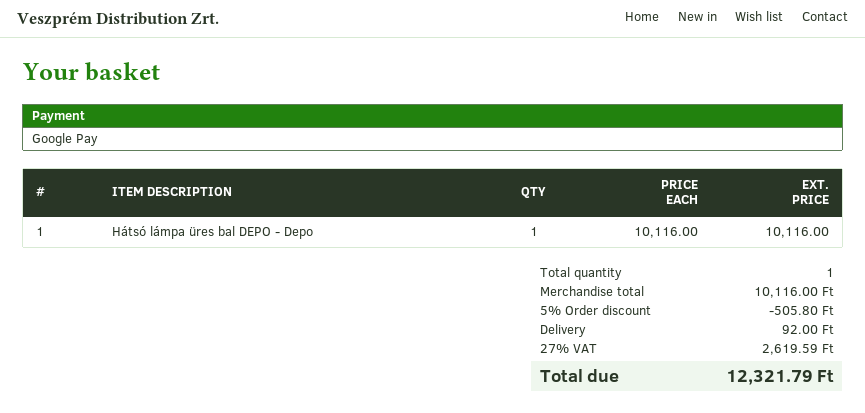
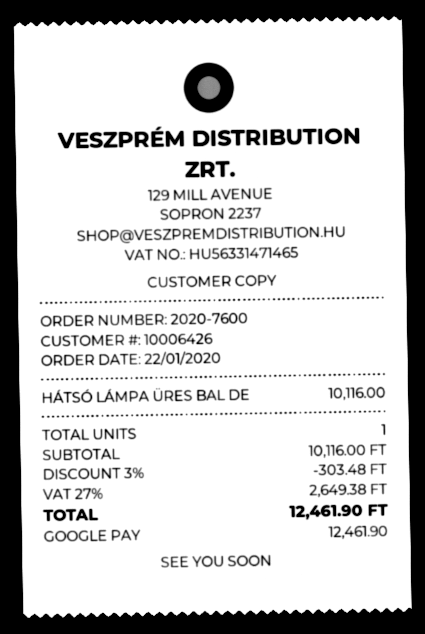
discount: 5% = 505.80 -> 3% = 303.48
shipping: 92.00 -> none
tax: 27% = 2619.59 -> 27% = 2649.38
total: 12321.79 -> 12461.90

